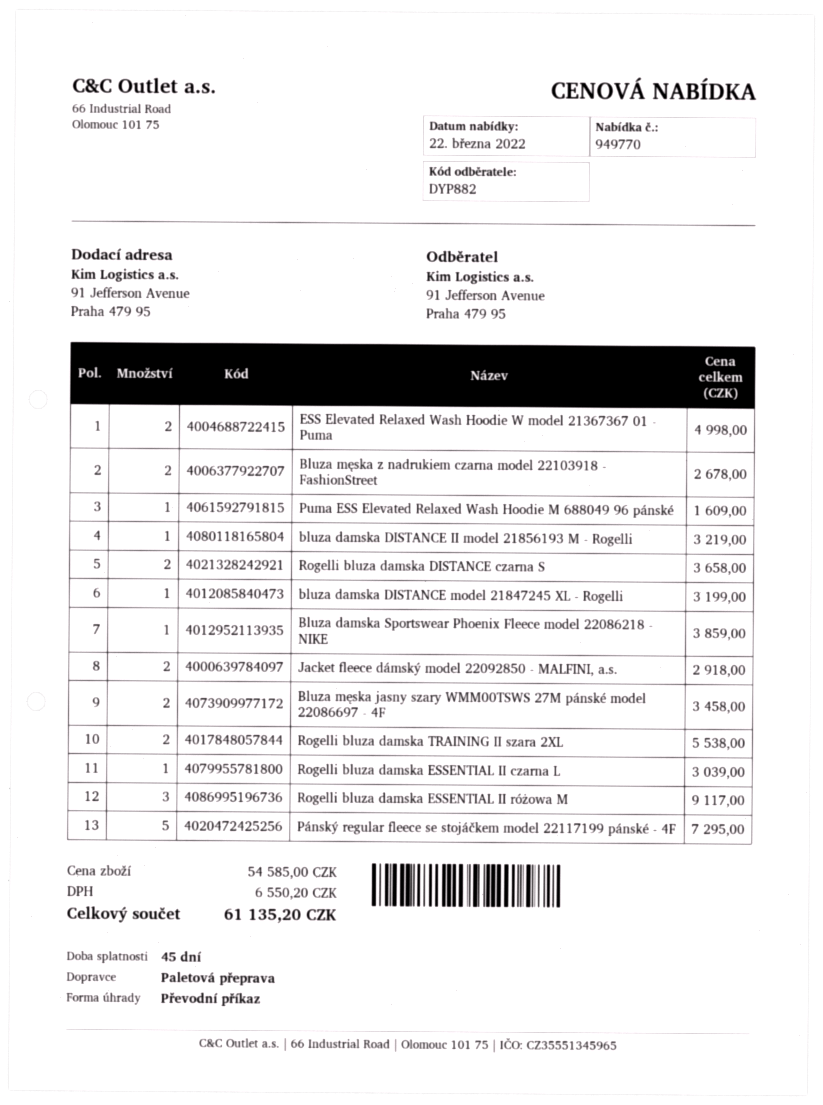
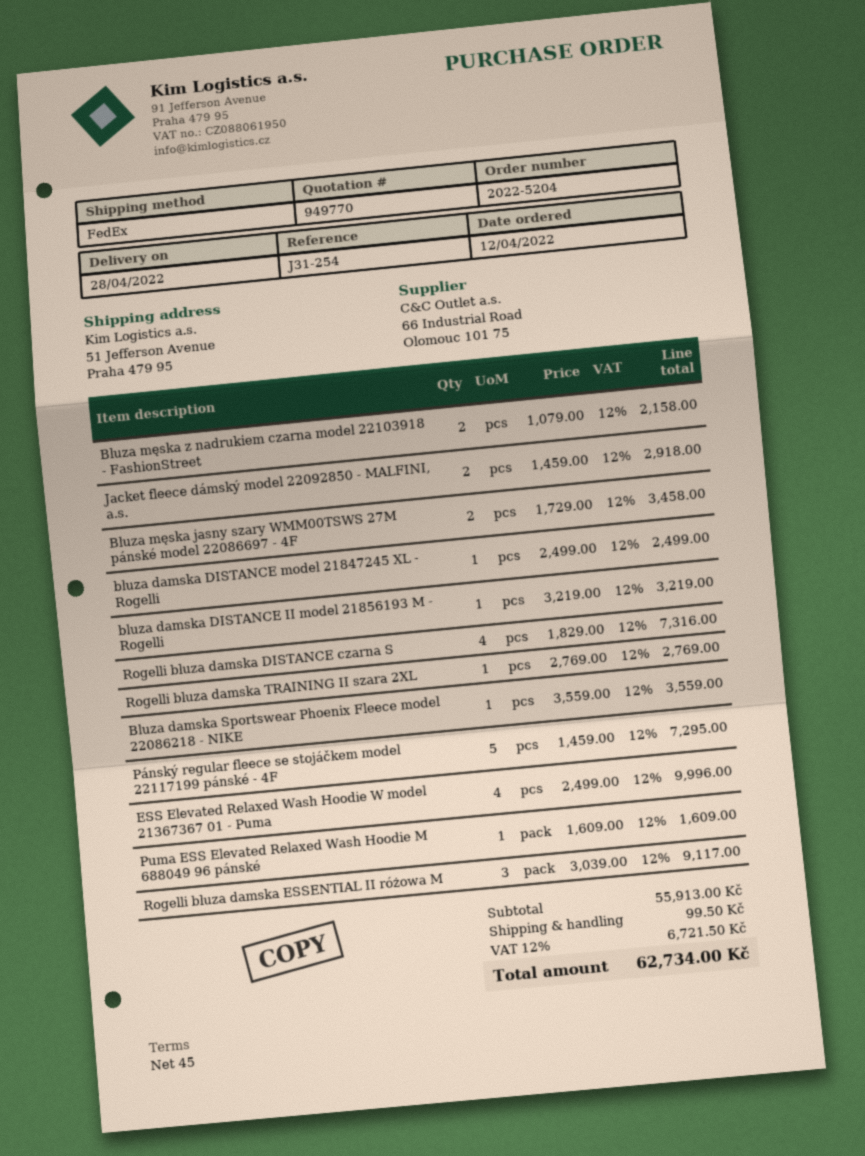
shipping method: pallet freight -> FedEx
ship to: 91 Jefferson Avenue, Praha 479 95 -> 51 Jefferson Avenue, Praha 479 95
ESS Elevated Relaxed Wash Hoodie W model 21367367 01 - Puma: 2 for 4998.00 -> 4 for 9996.00
Bluza męska z nadrukiem czarna model 22103918 - FashionStreet: 2 for 2678.00 -> 2 for 2158.00
Rogelli bluza damska DISTANCE czarna S: 2 for 3658.00 -> 4 for 7316.00
bluza damska DISTANCE model 21847245 XL - Rogelli: 1 for 3199.00 -> 1 for 2499.00
Bluza damska Sportswear Phoenix Fleece model 22086218 - NIKE: 1 for 3859.00 -> 1 for 3559.00
Rogelli bluza damska TRAINING II szara 2XL: 2 for 5538.00 -> 1 for 2769.00
Rogelli bluza damska ESSENTIAL II czarna L: 1 for 3039.00 -> none
subtotal: 54585.00 -> 55913.00
shipping: none -> 99.50
tax: 6550.20 -> 6721.50
total: 61135.20 -> 62734.00

